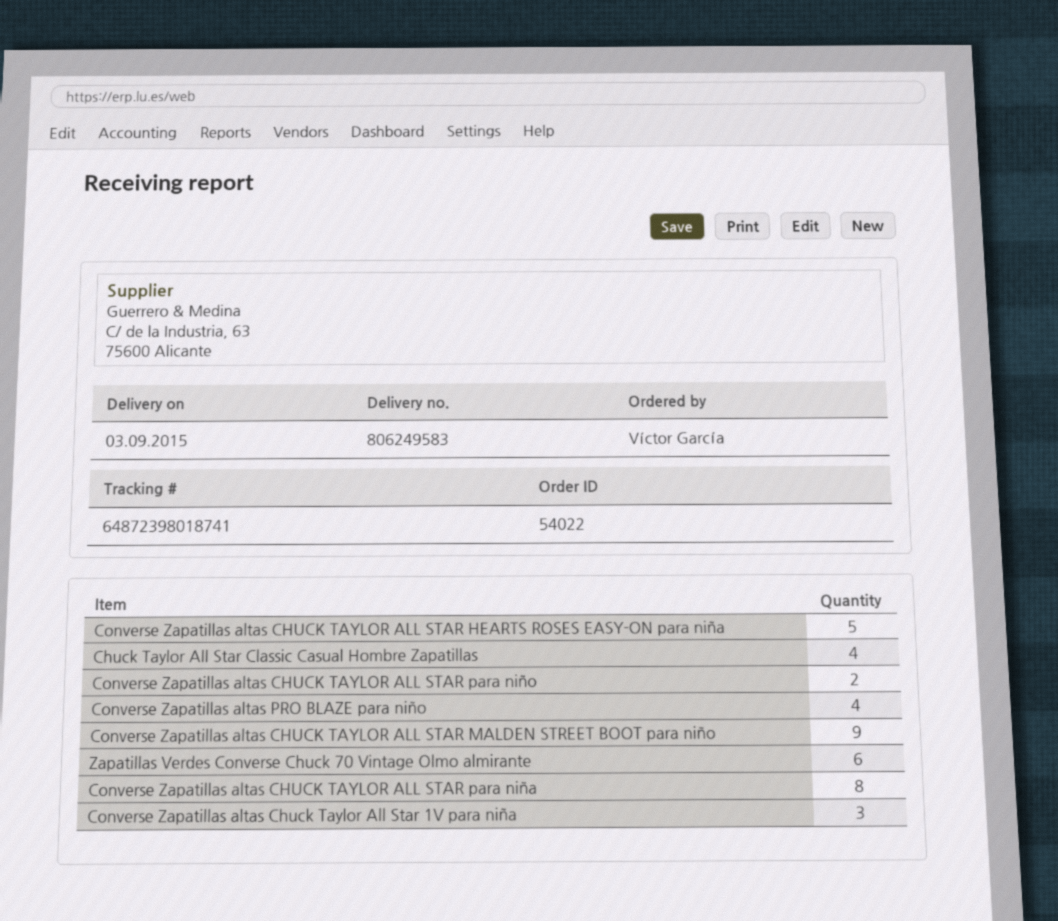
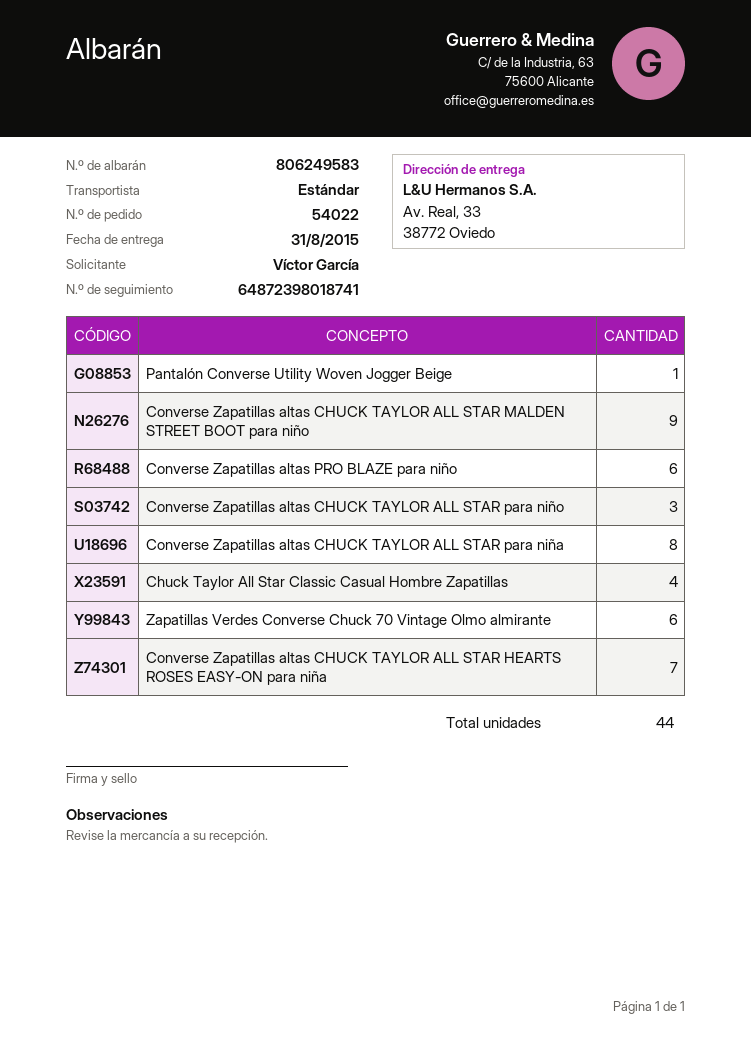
delivery date: 2015-09-03 -> 2015-08-31
Converse Zapatillas altas CHUCK TAYLOR ALL STAR HEARTS ROSES EASY-ON para niña: 5 -> 7
Converse Zapatillas altas CHUCK TAYLOR ALL STAR para niño: 2 -> 3
Converse Zapatillas altas PRO BLAZE para niño: 4 -> 6
Converse Zapatillas altas Chuck Taylor All Star 1V para niña: 3 -> none
Pantalón Converse Utility Woven Jogger Beige: none -> 1

